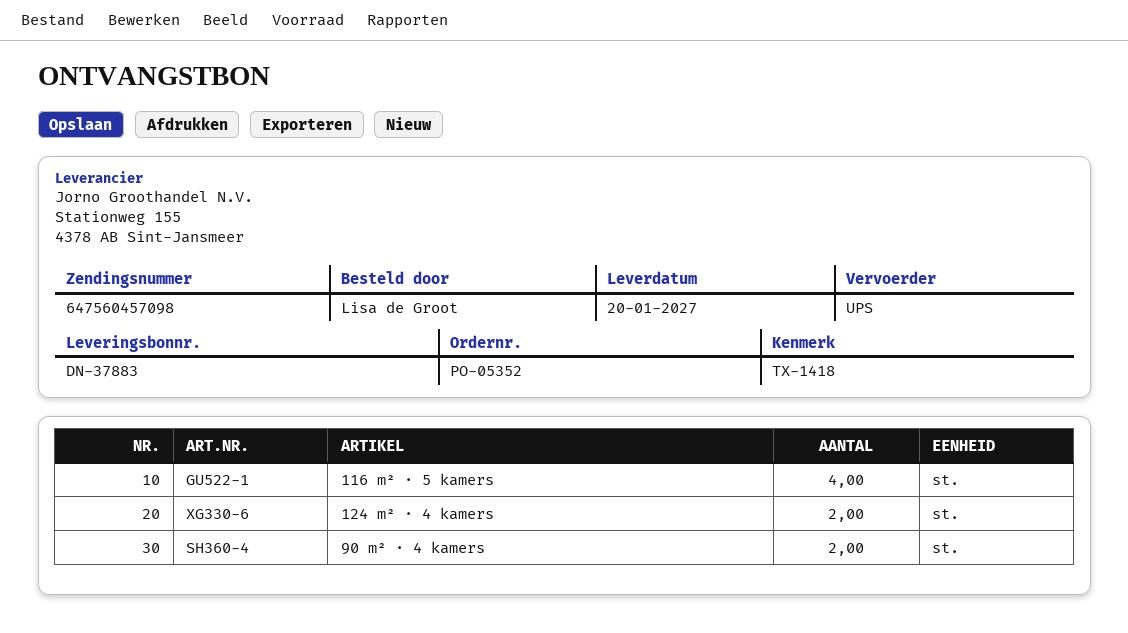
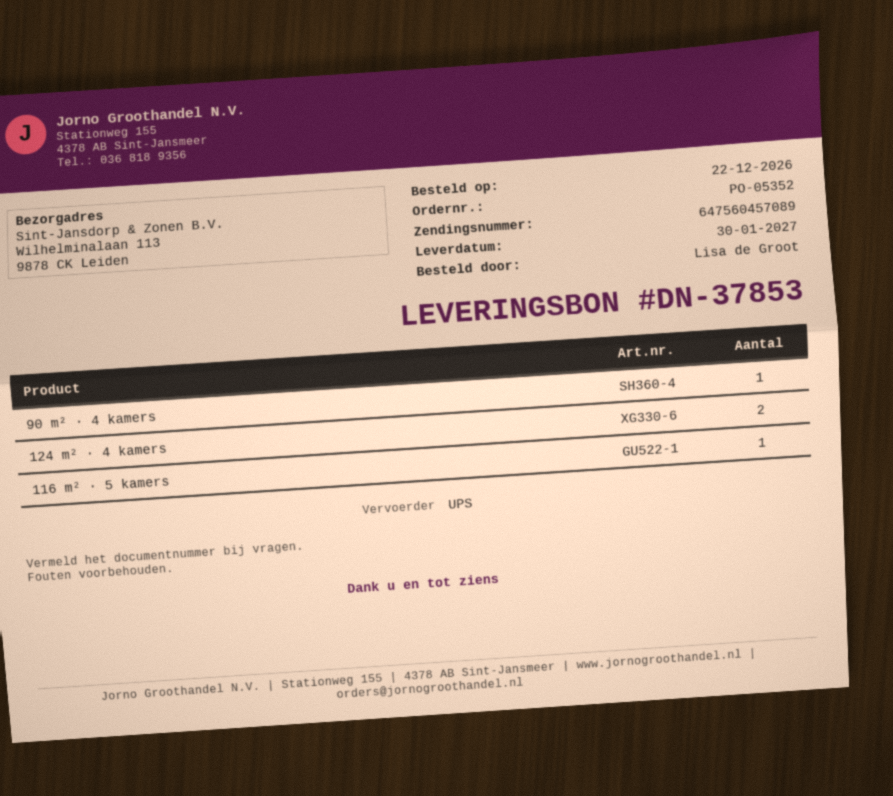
delivery note number: DN-37883 -> DN-37853
delivery date: 2027-01-20 -> 2027-01-30
tracking number: 647560457098 -> 647560457089
116 m² · 5 kamers: 4 -> 1
90 m² · 4 kamers: 2 -> 1

